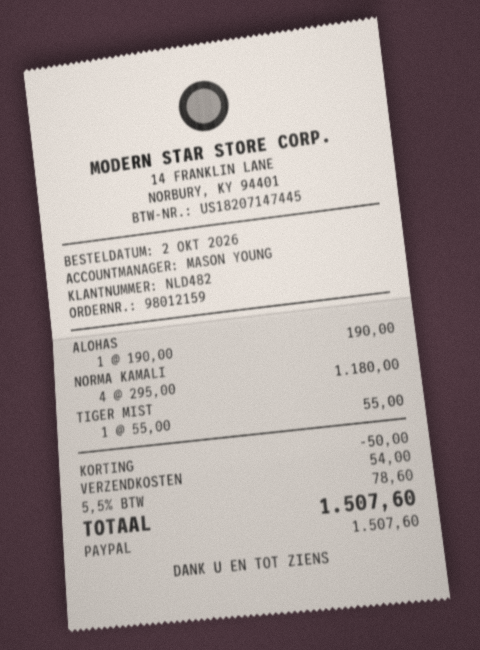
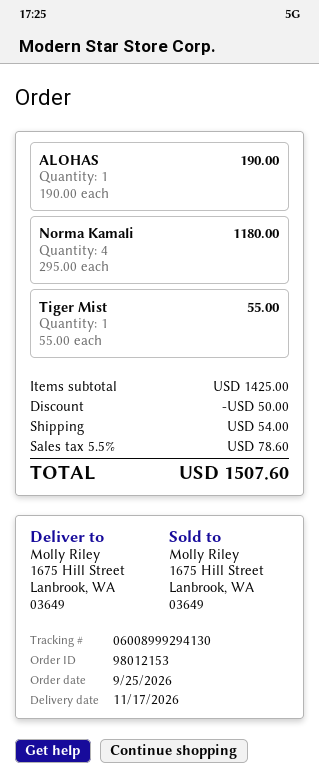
order number: 98012159 -> 98012153
order date: 2026-10-02 -> 2026-09-25

